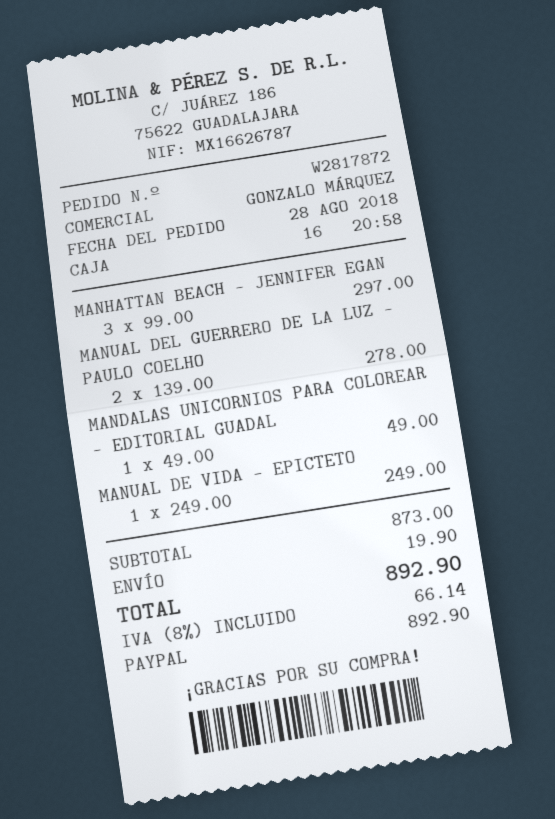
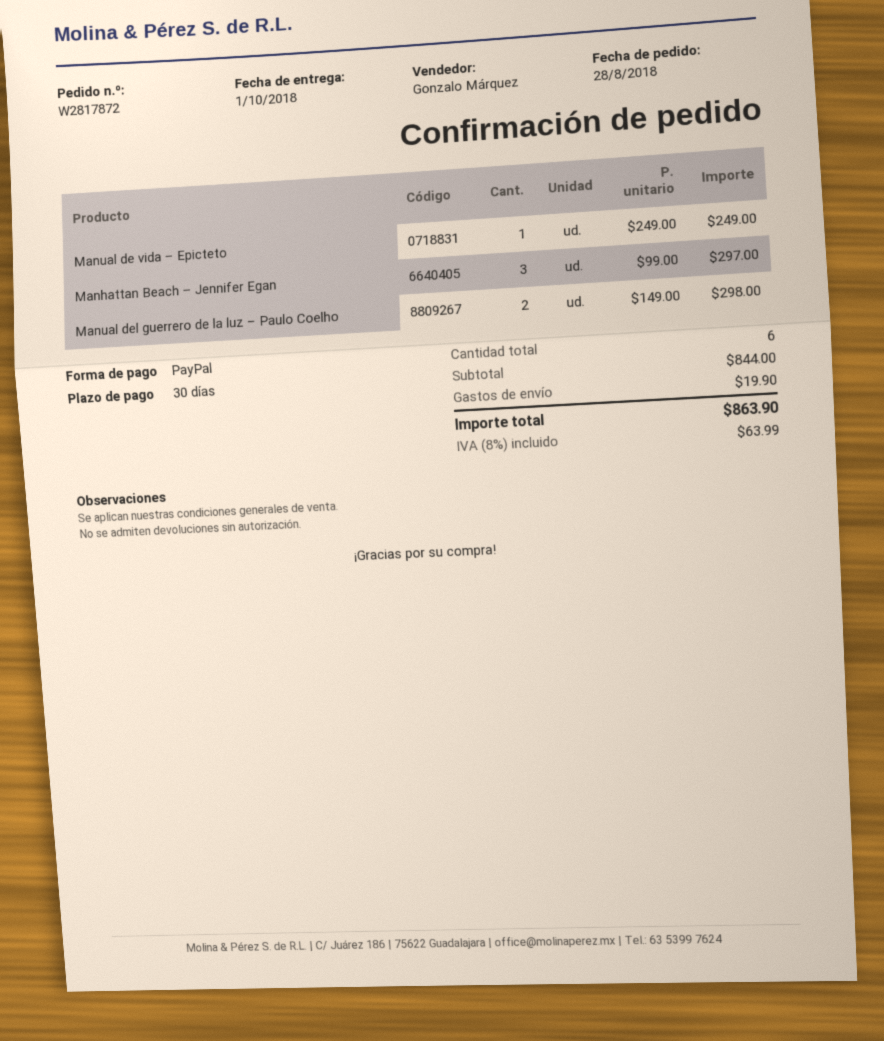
MANUAL DEL GUERRERO DE LA LUZ – PAULO COELHO: 2 x 139.00 = 278.00 -> 2 x 149.00 = 298.00
MANDALAS UNICORNIOS PARA COLOREAR – EDITORIAL GUADAL: 1 x 49.00 = 49.00 -> none
subtotal: 873.00 -> 844.00
tax: 8% = 66.14 -> 8% = 63.99
total: 892.90 -> 863.90

